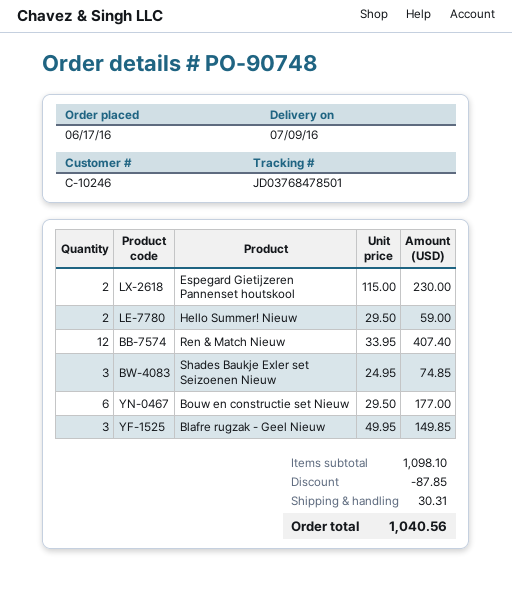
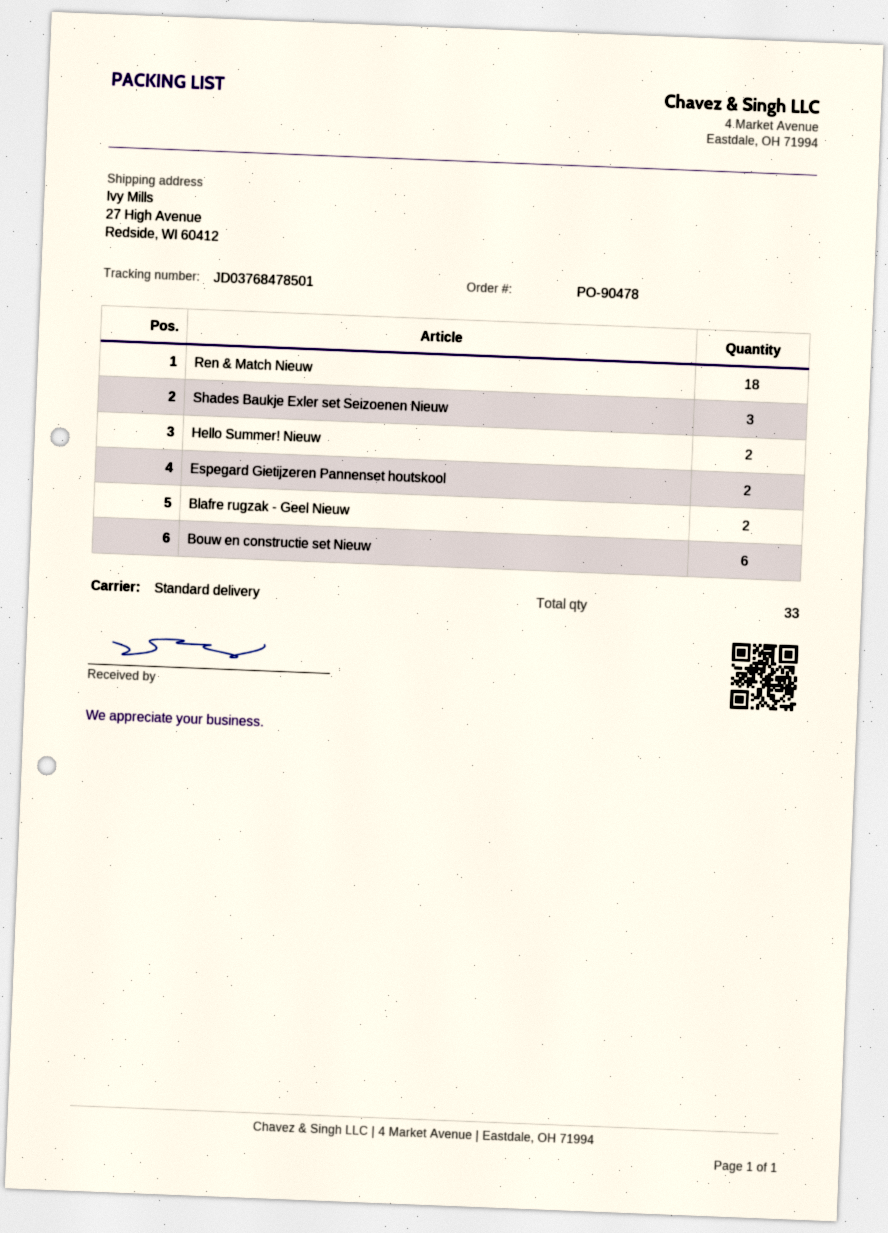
order number: PO-90748 -> PO-90478
Ren & Match Nieuw: 12 -> 18
Blafre rugzak - Geel Nieuw: 3 -> 2

